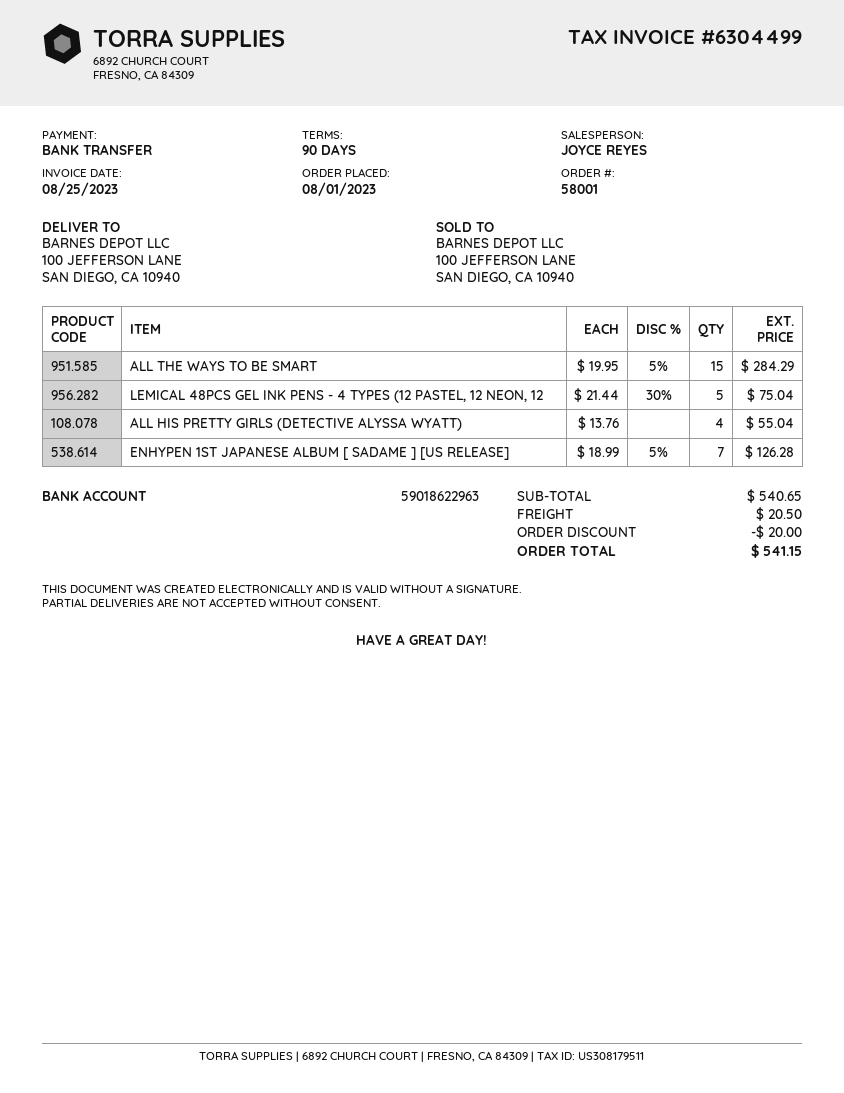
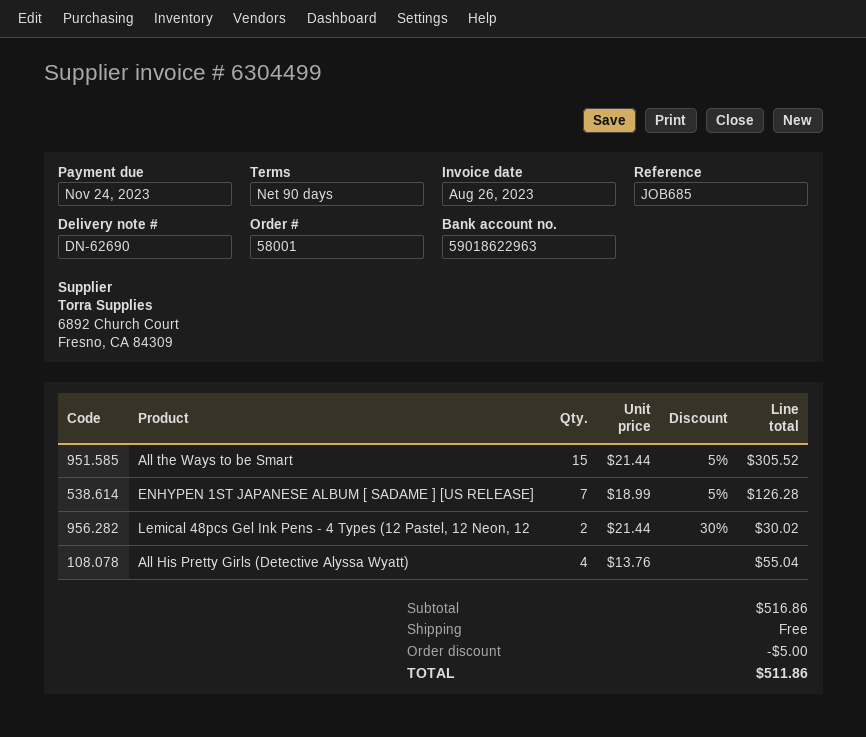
invoice date: 2023-08-25 -> 2023-08-26
ALL THE WAYS TO BE SMART: 15 x 19.95 - 5% = 284.29 -> 15 x 21.44 - 5% = 305.52
LEMICAL 48PCS GEL INK PENS - 4 TYPES (12 PASTEL, 12 NEON, 12: 5 x 21.44 - 30% = 75.04 -> 2 x 21.44 - 30% = 30.02
subtotal: 540.65 -> 516.86
discount: 20.00 -> 5.00
shipping: 20.50 -> 0.00
total: 541.15 -> 511.86

